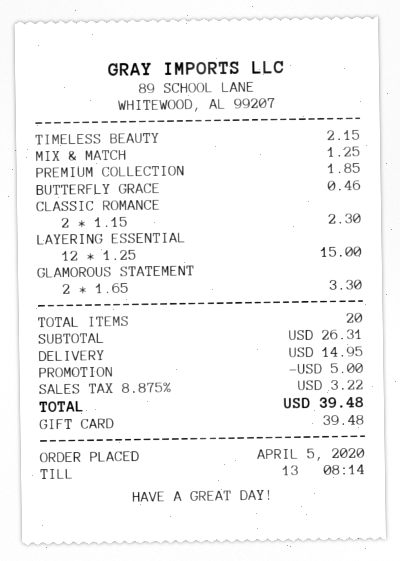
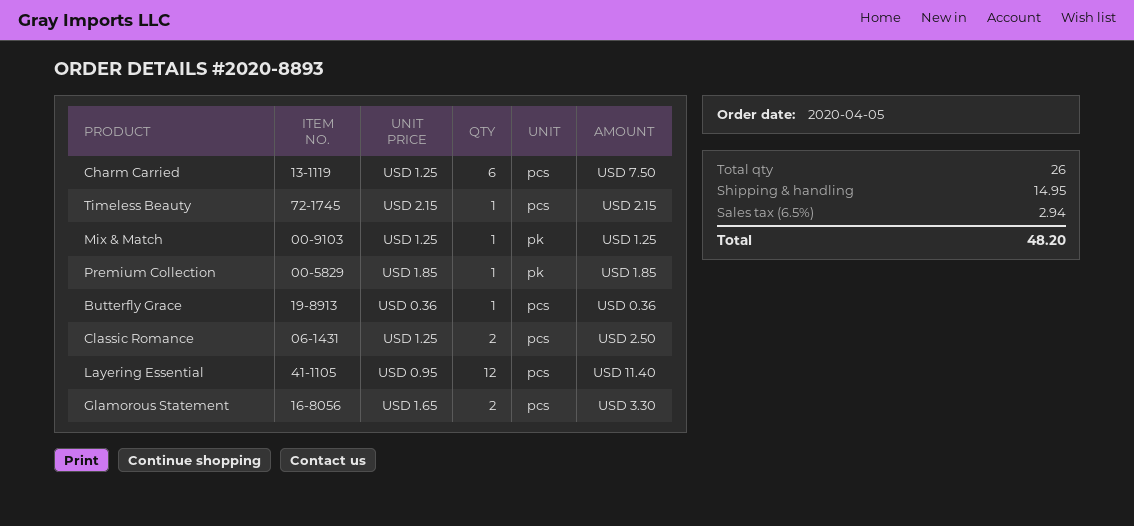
BUTTERFLY GRACE: 1 x 0.46 = 0.46 -> 1 x 0.36 = 0.36
CLASSIC ROMANCE: 2 x 1.15 = 2.30 -> 2 x 1.25 = 2.50
LAYERING ESSENTIAL: 12 x 1.25 = 15.00 -> 12 x 0.95 = 11.40
Charm Carried: none -> 6 x 1.25 = 7.50
total quantity: 20 -> 26
discount: 5.00 -> none
tax: 8.875% = 3.22 -> 6.5% = 2.94
total: 39.48 -> 48.20

